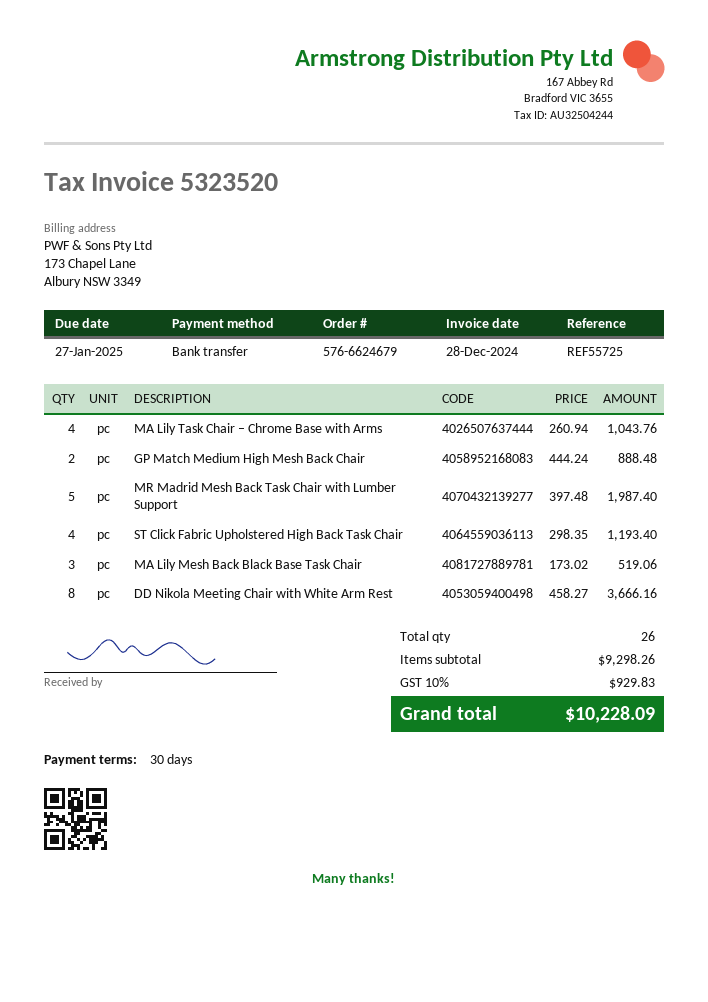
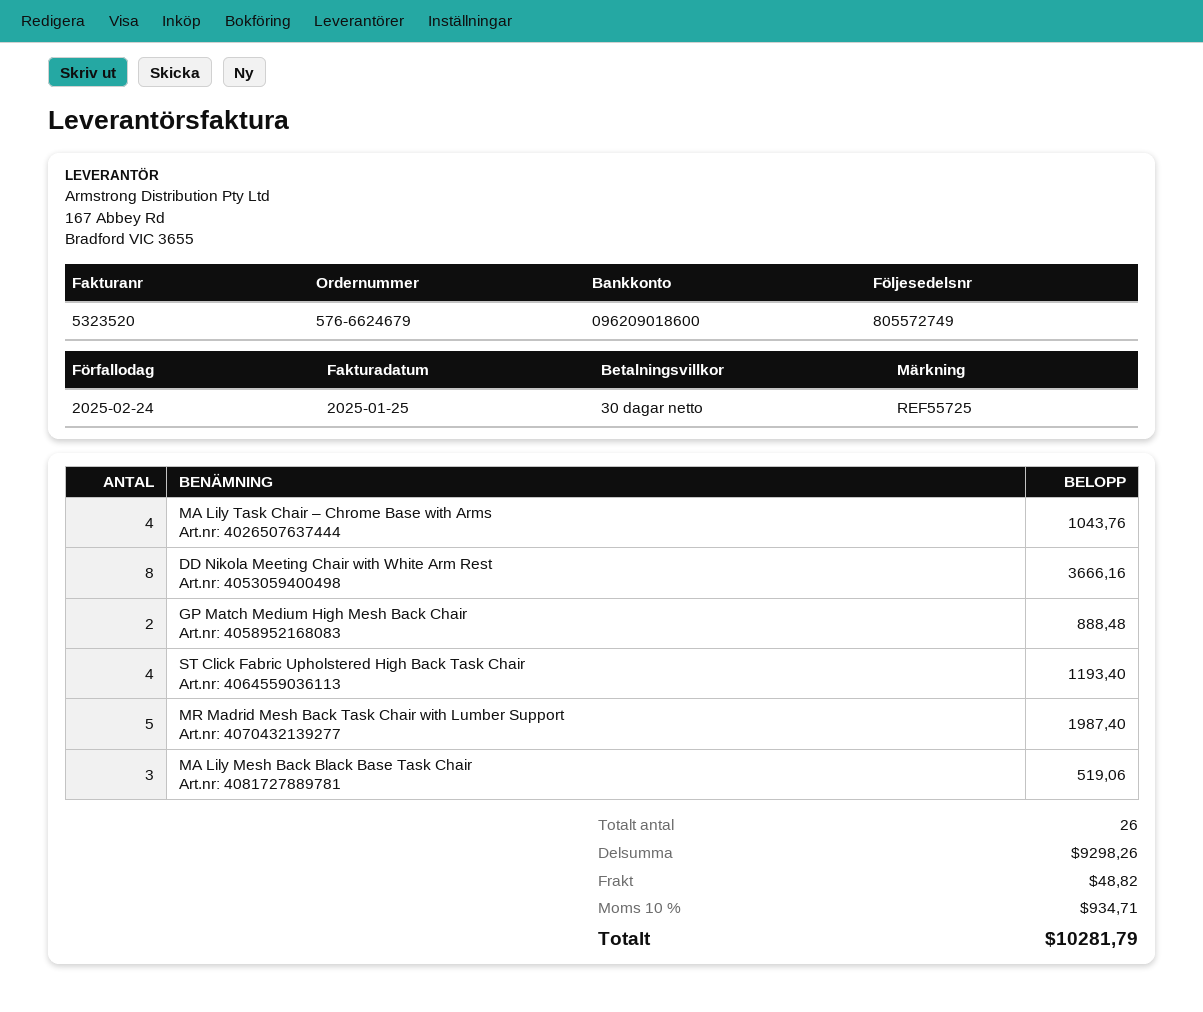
invoice date: 2024-12-28 -> 2025-01-25
due date: 2025-01-27 -> 2025-02-24
shipping: none -> 48.82
tax: 10% = 929.83 -> 10% = 934.71
total: 10228.09 -> 10281.79

